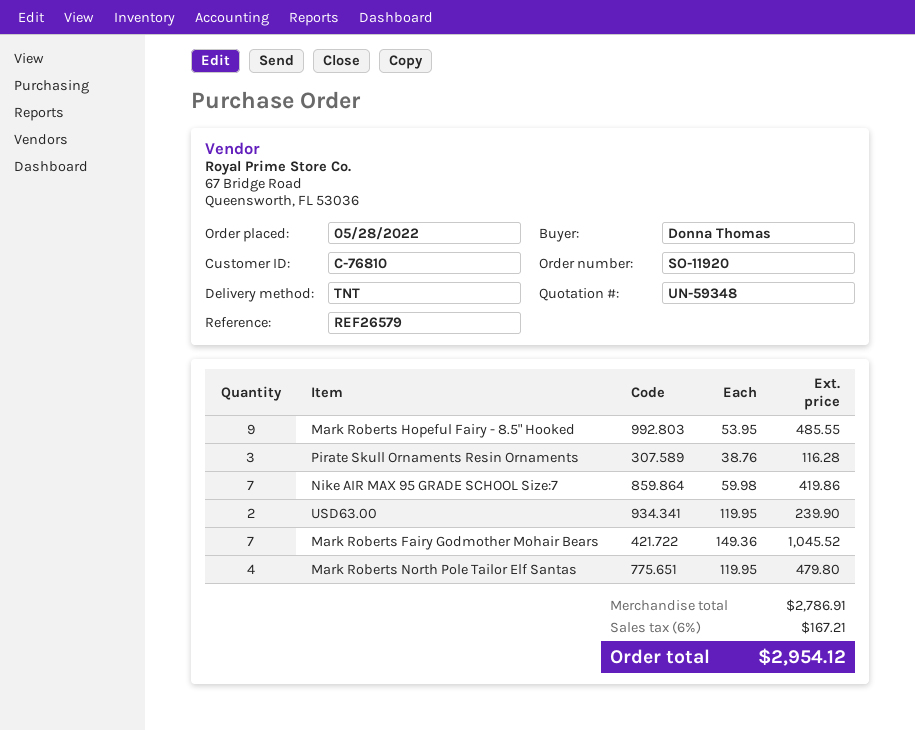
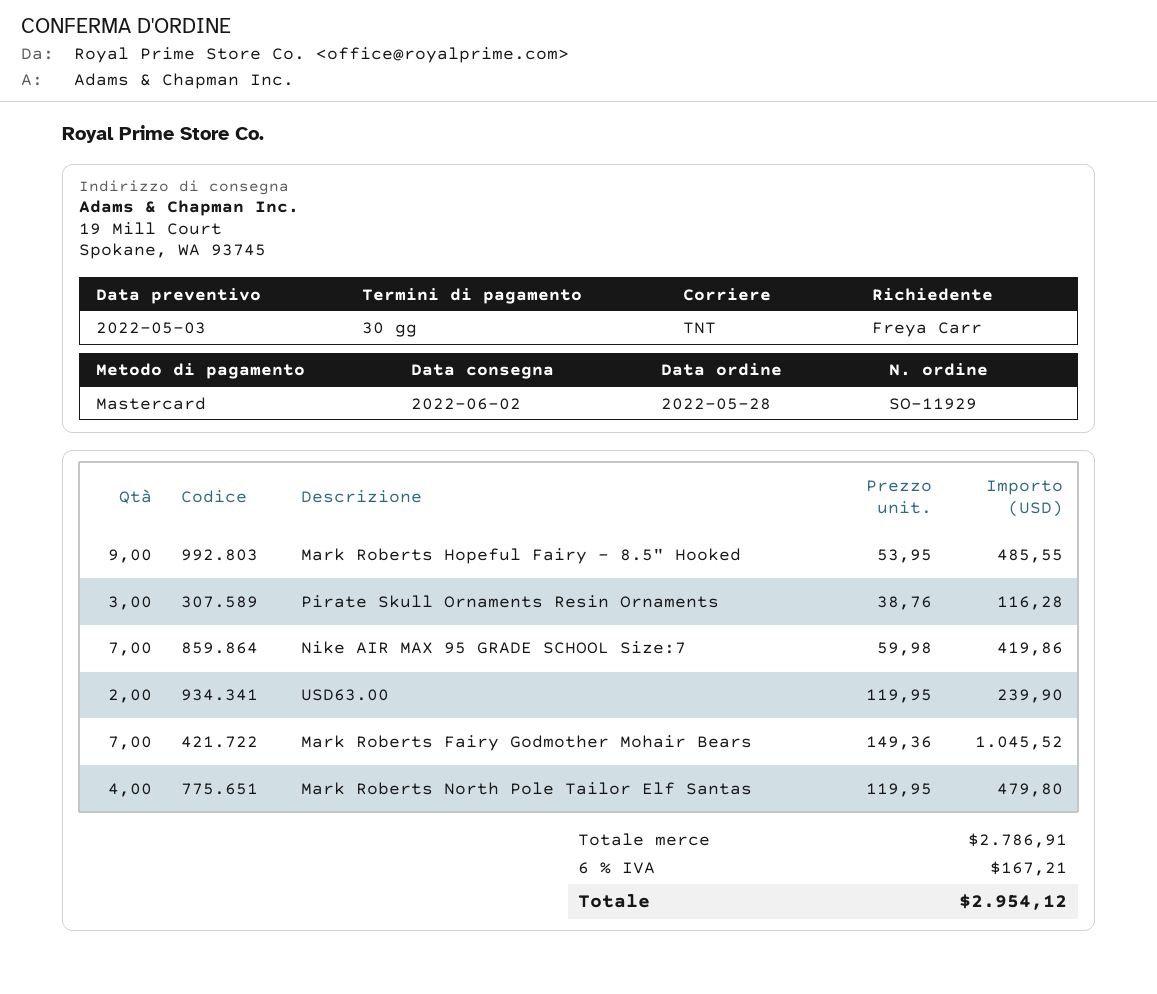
order number: SO-11920 -> SO-11929
ordered by: Donna Thomas -> Freya Carr

